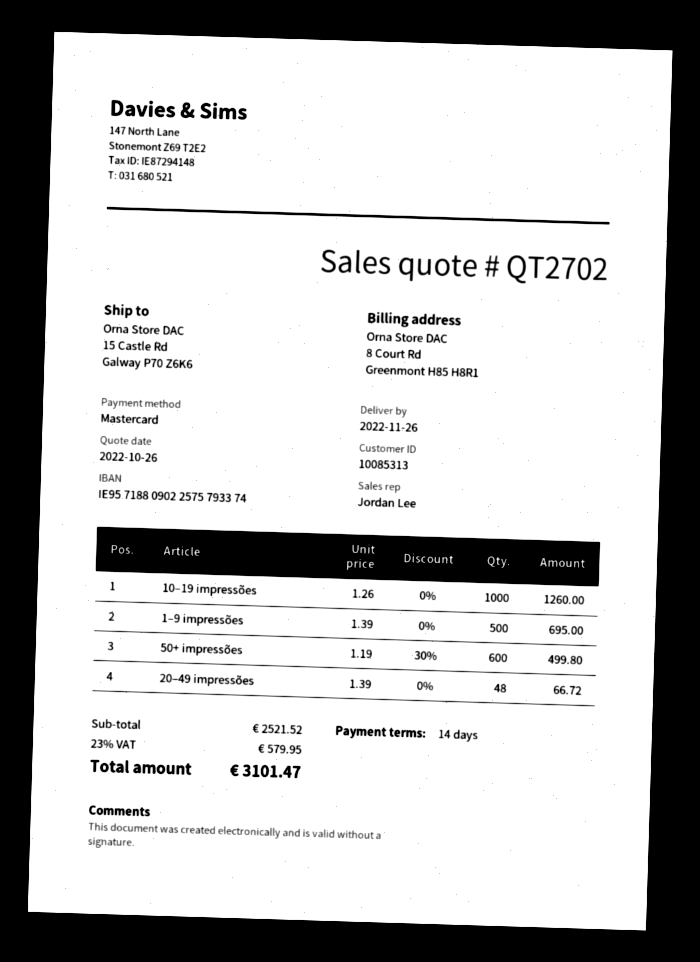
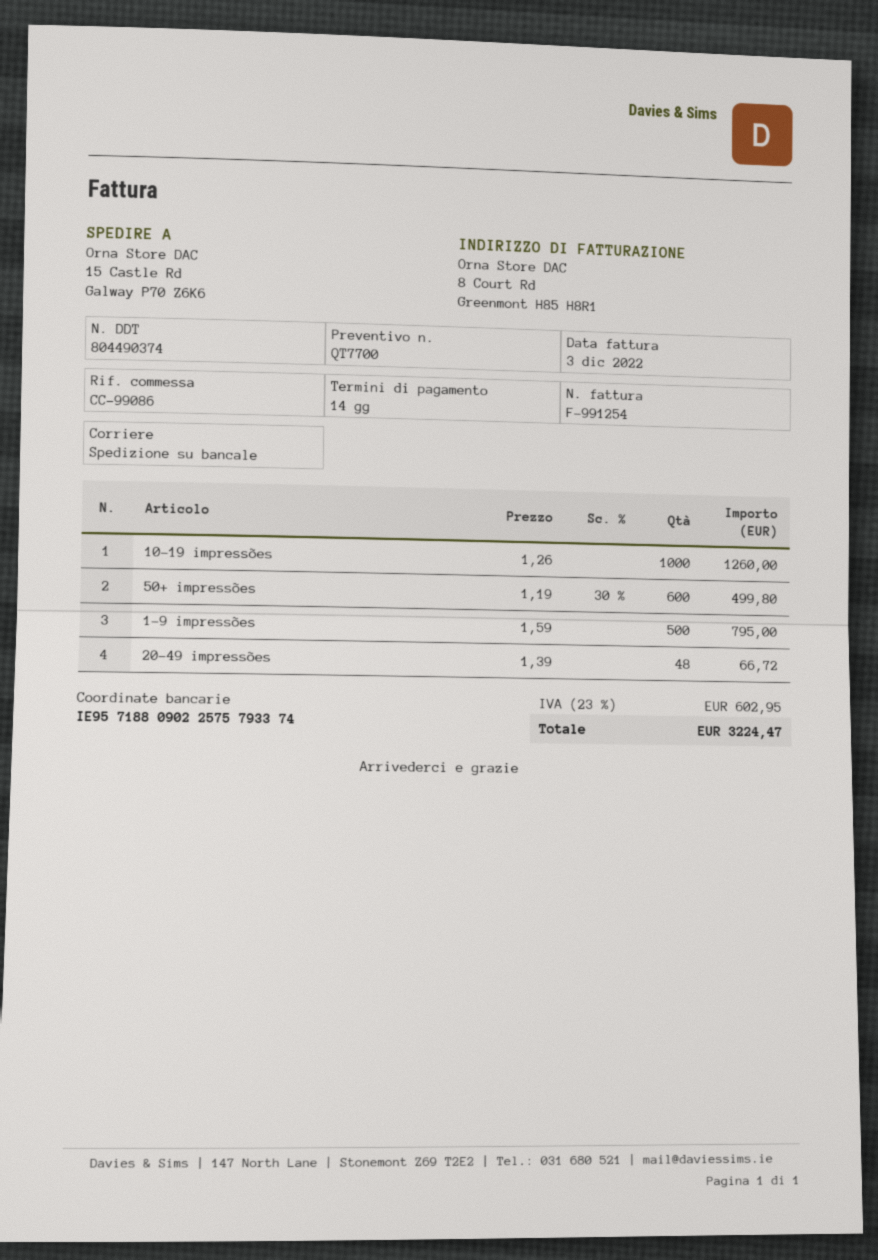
quote number: QT2702 -> QT7700
1–9 impressões: 500 x 1.39 = 695.00 -> 500 x 1.59 = 795.00
tax: 23% = 579.95 -> 23% = 602.95
total: 3101.47 -> 3224.47

